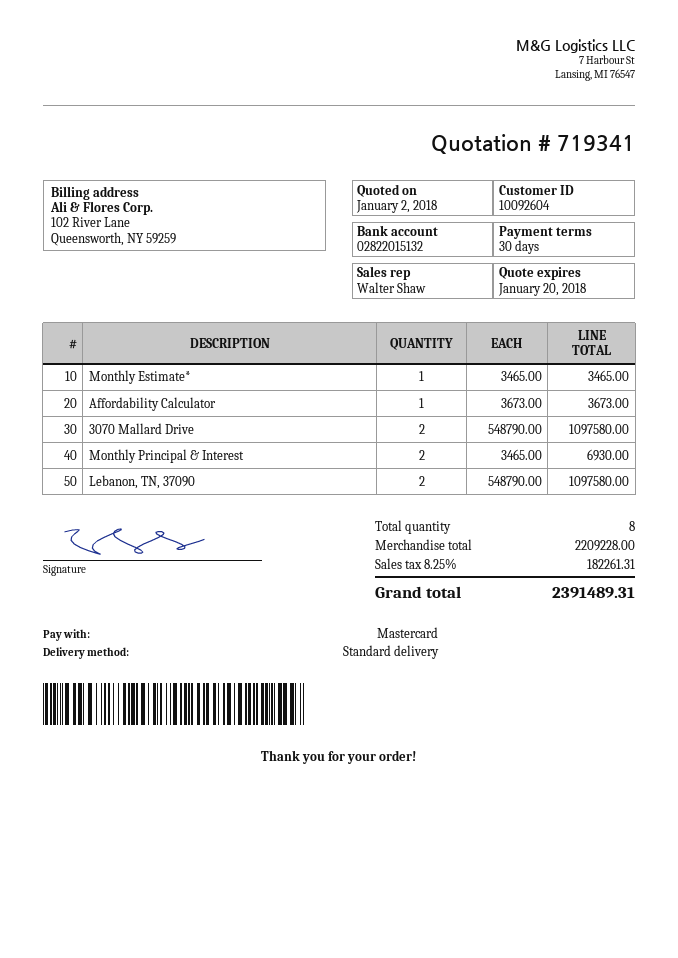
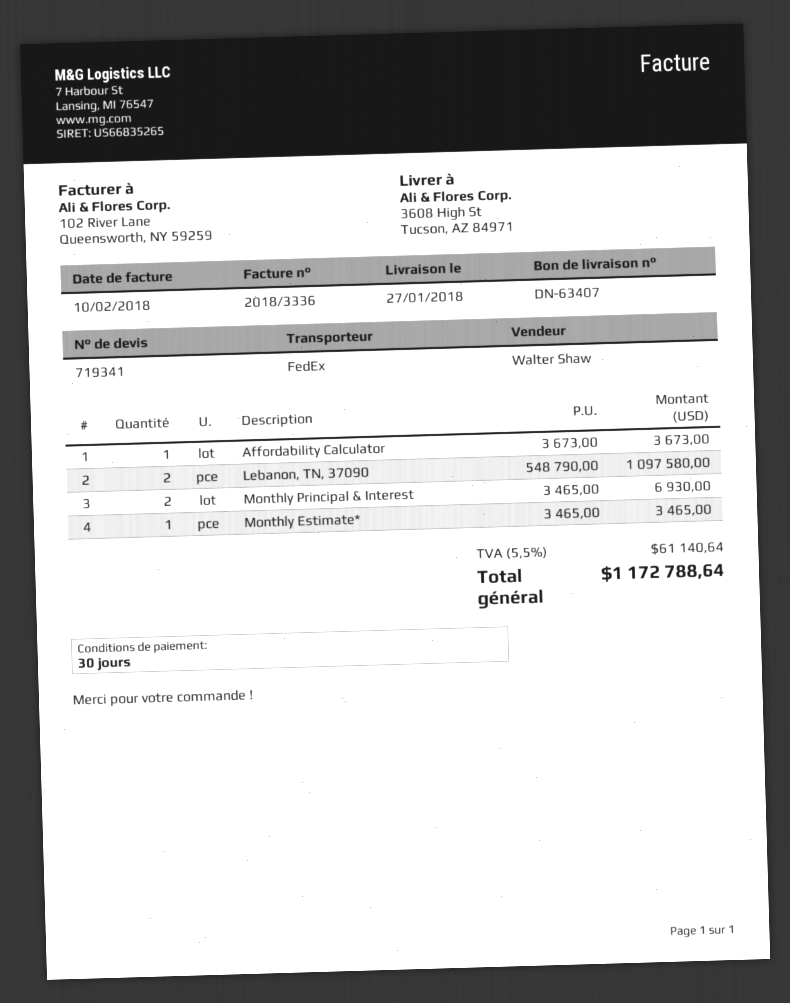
shipping method: standard -> FedEx
3070 Mallard Drive: 2 x 548790.00 = 1097580.00 -> none
tax: 8.25% = 182261.31 -> 5.5% = 61140.64
total: 2391489.31 -> 1172788.64

